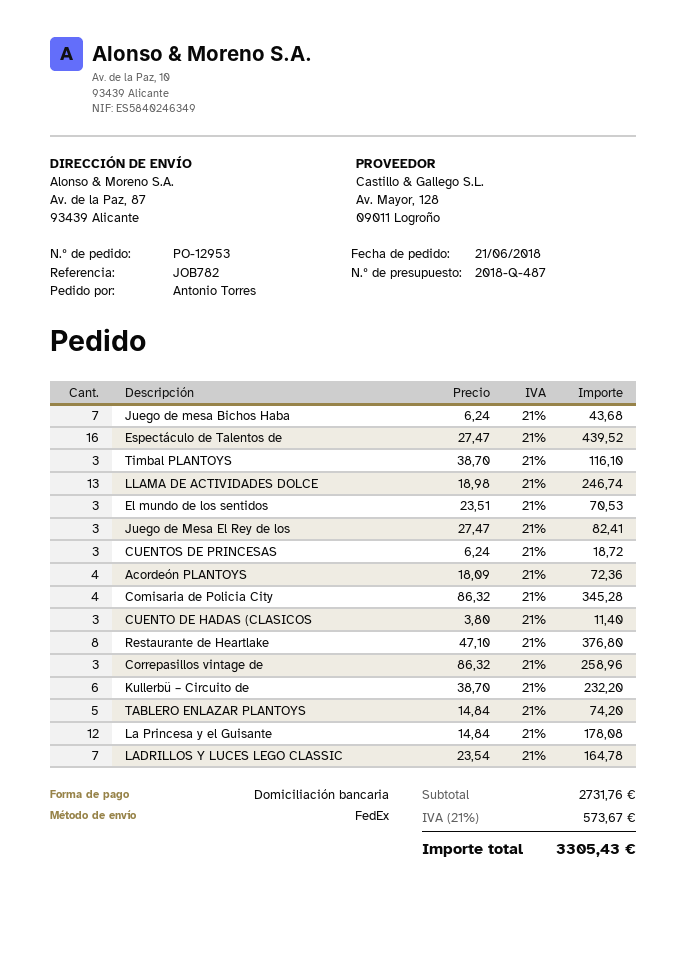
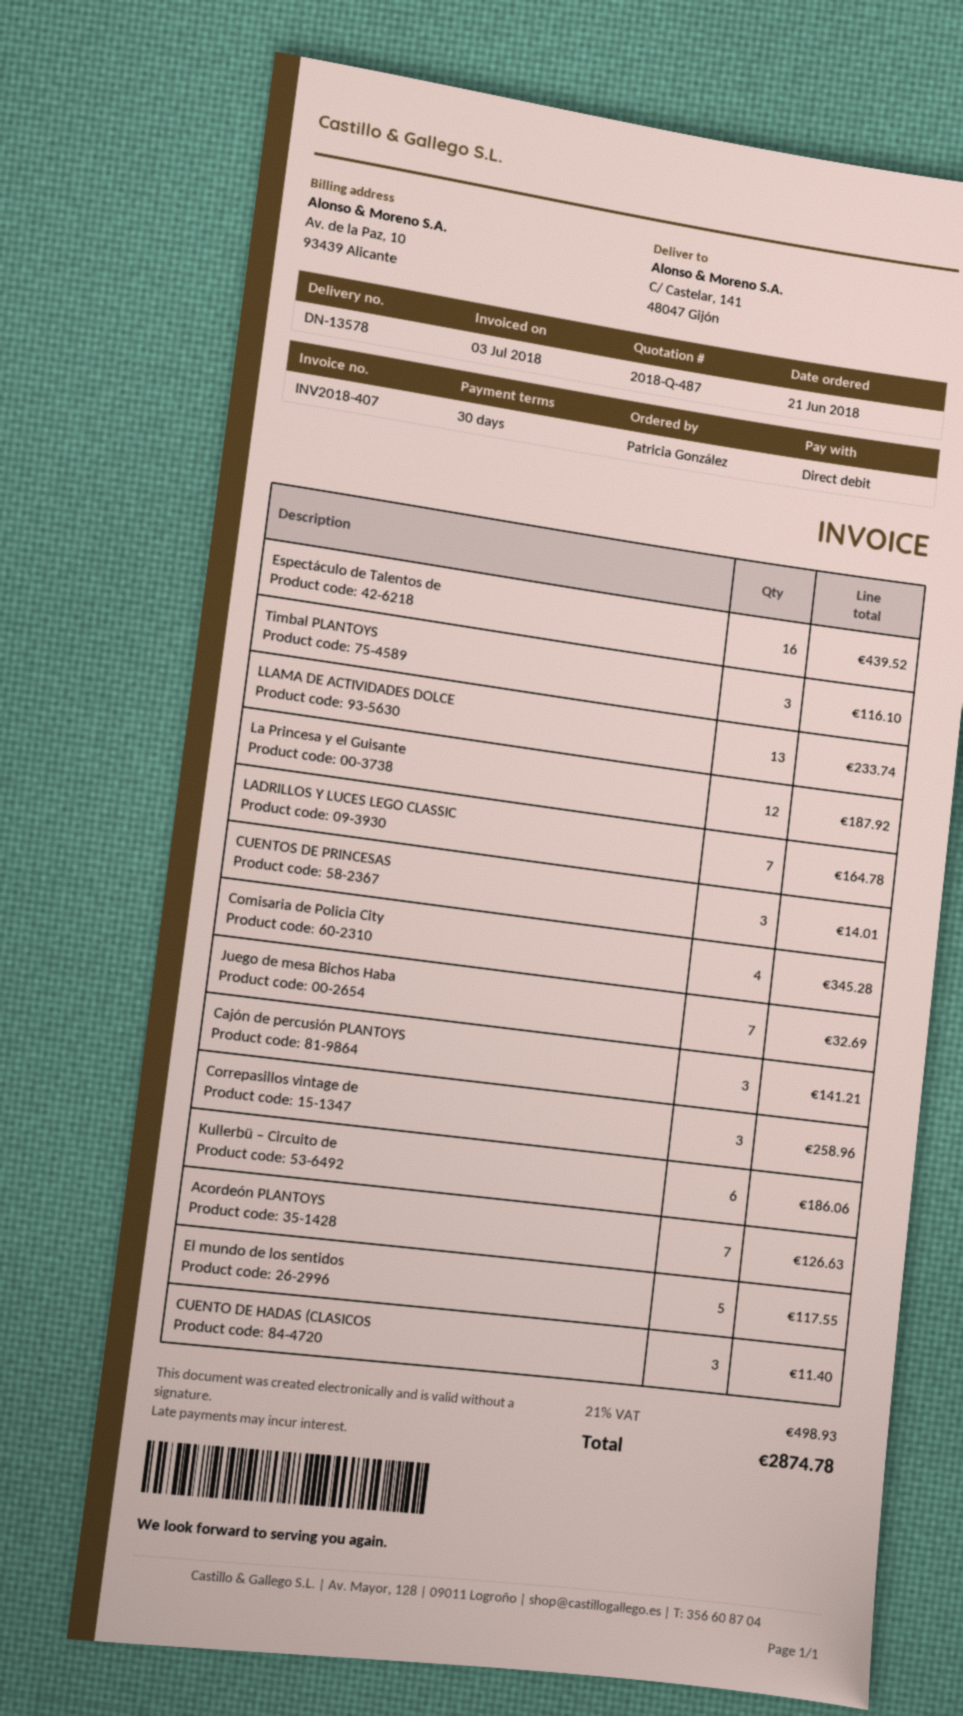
ordered by: Antonio Torres -> Patricia González
ship to: Av. de la Paz, 87, 93439 Alicante -> C/ Castelar, 141, 48047 Gijón
Juego de mesa Bichos Haba: 7 for 43.68 -> 7 for 32.69
LLAMA DE ACTIVIDADES DOLCE: 13 for 246.74 -> 13 for 233.74
El mundo de los sentidos: 3 for 70.53 -> 5 for 117.55
Juego de Mesa El Rey de los: 3 for 82.41 -> none
CUENTOS DE PRINCESAS: 3 for 18.72 -> 3 for 14.01
Acordeón PLANTOYS: 4 for 72.36 -> 7 for 126.63
Restaurante de Heartlake: 8 for 376.80 -> none
Kullerbü – Circuito de: 6 for 232.20 -> 6 for 186.06
TABLERO ENLAZAR PLANTOYS: 5 for 74.20 -> none
La Princesa y el Guisante: 12 for 178.08 -> 12 for 187.92
Cajón de percusión PLANTOYS: none -> 3 for 141.21
tax: 21% = 573.67 -> 21% = 498.93
total: 3305.43 -> 2874.78

